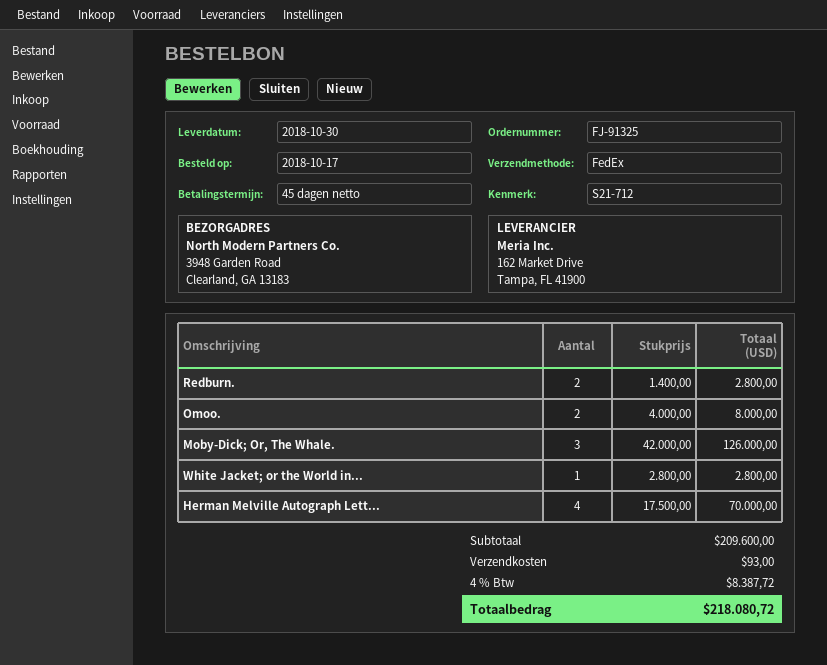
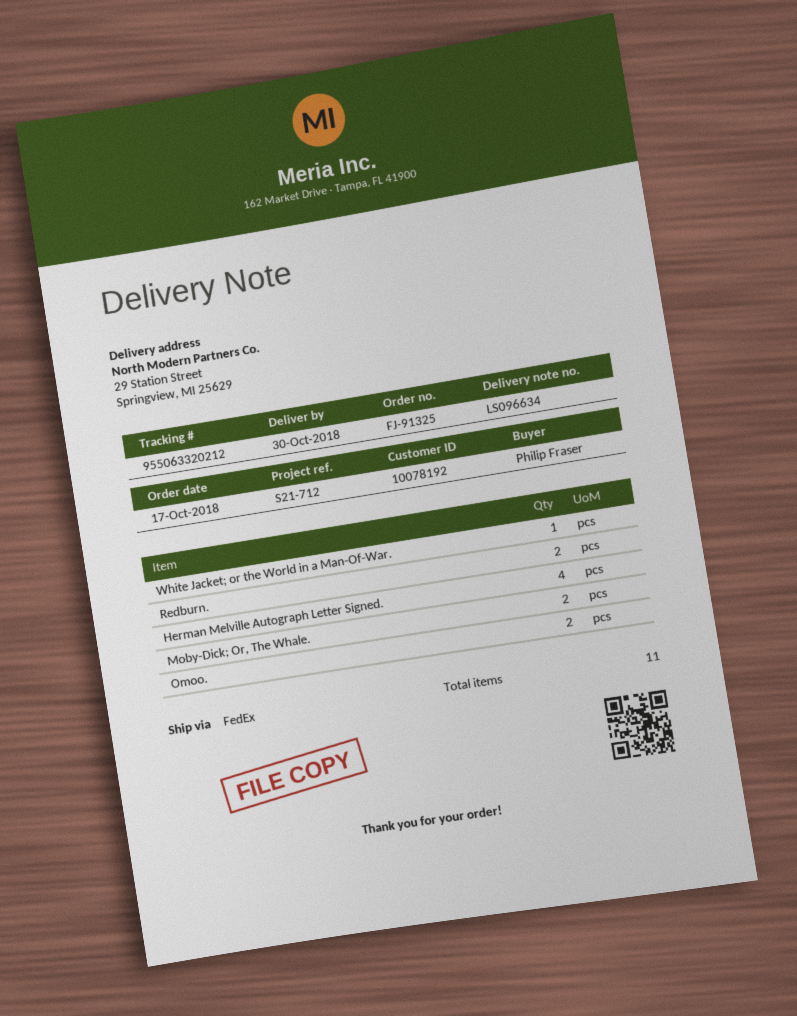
ship to: 3948 Garden Road, Clearland, GA 13183 -> 29 Station Street, Springview, MI 25629
Moby-Dick; Or, The Whale.: 3 -> 2

